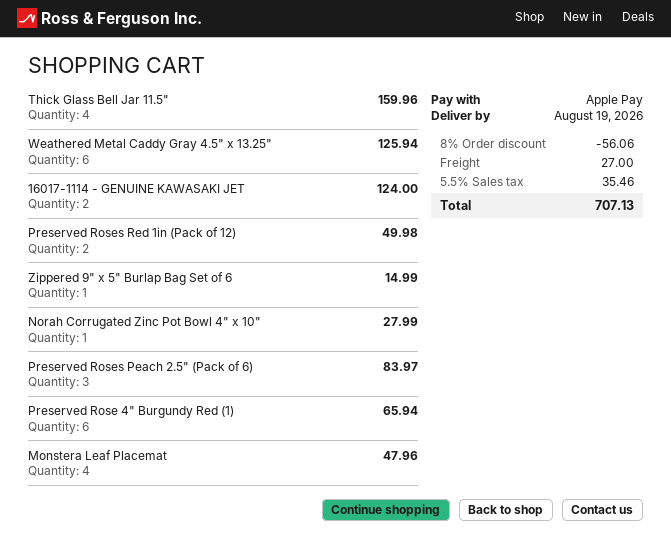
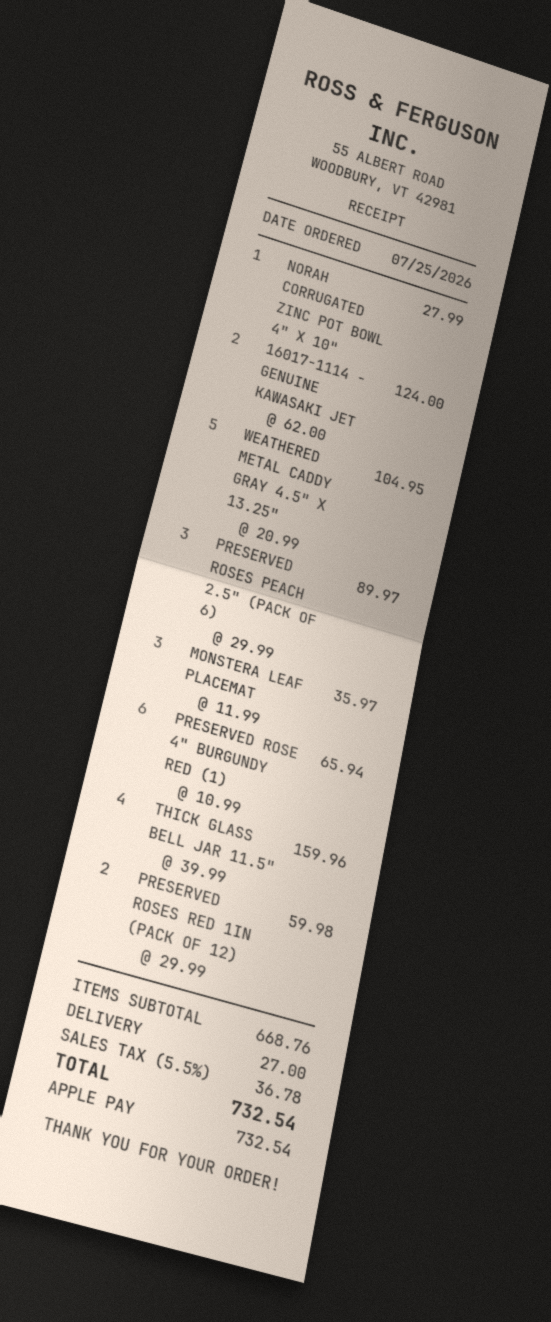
Weathered Metal Caddy Gray 4.5" x 13.25": 6 for 125.94 -> 5 for 104.95
Preserved Roses Red 1in (Pack of 12): 2 for 49.98 -> 2 for 59.98
Zippered 9" x 5" Burlap Bag Set of 6: 1 for 14.99 -> none
Preserved Roses Peach 2.5" (Pack of 6): 3 for 83.97 -> 3 for 89.97
Monstera Leaf Placemat: 4 for 47.96 -> 3 for 35.97
discount: 8% = 56.06 -> none
tax: 5.5% = 35.46 -> 5.5% = 36.78
total: 707.13 -> 732.54

